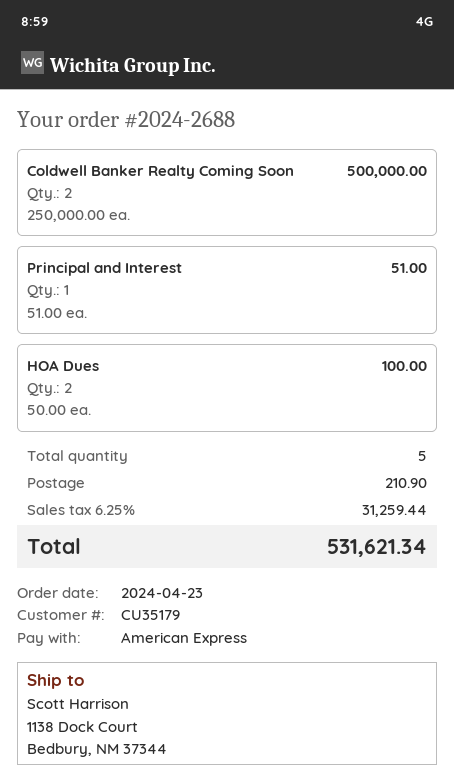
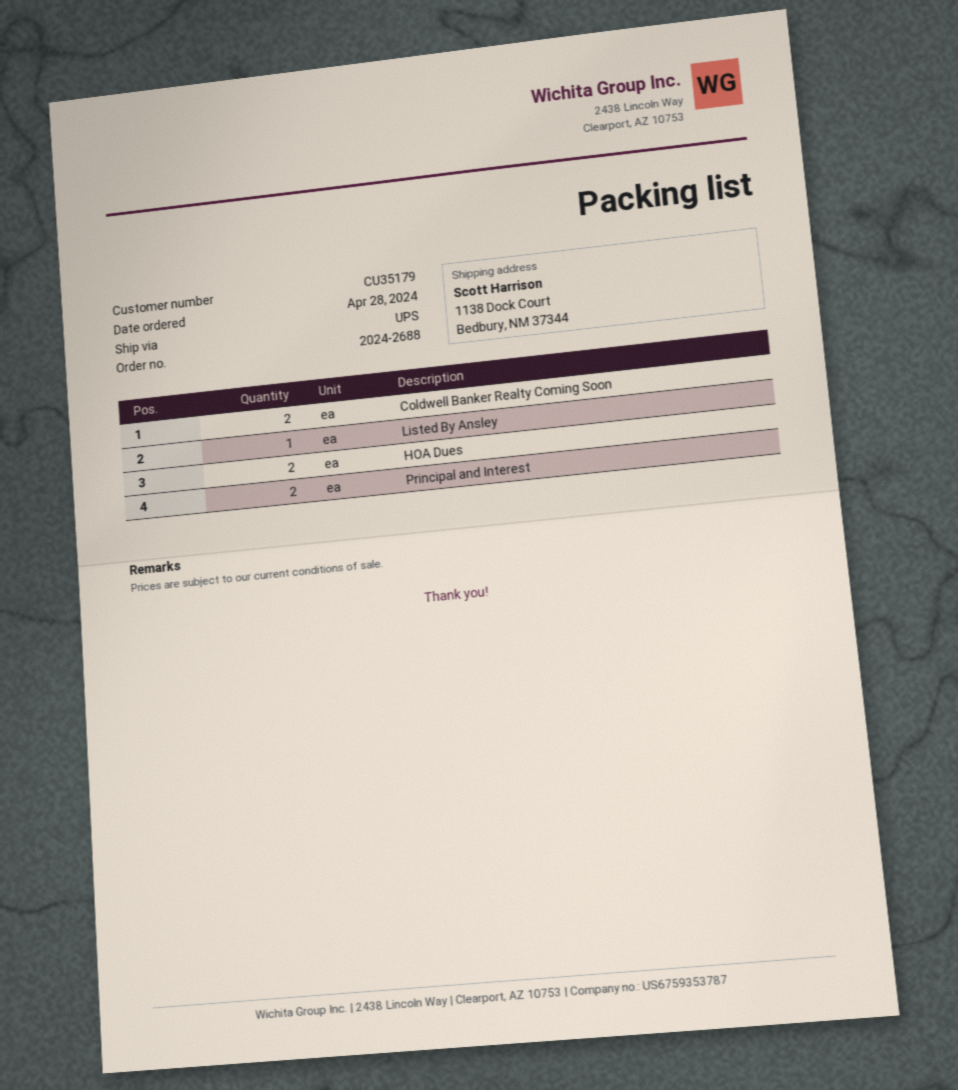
order date: 2024-04-23 -> 2024-04-28
Principal and Interest: 1 -> 2
Listed By Ansley: none -> 1

